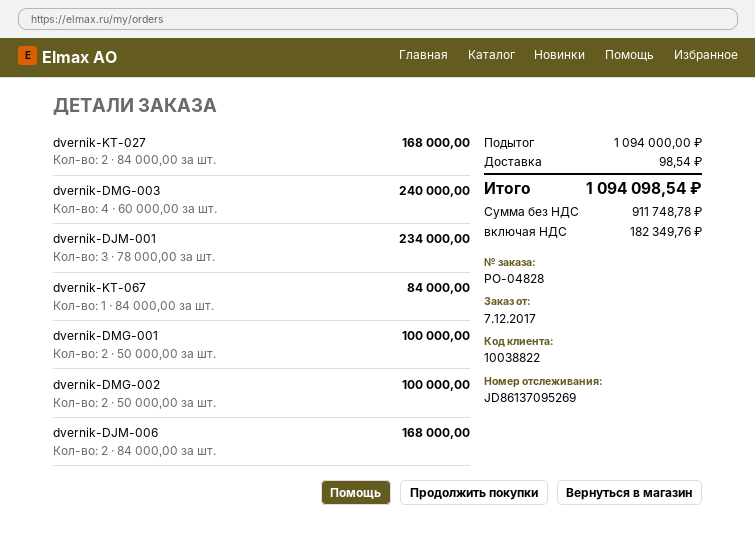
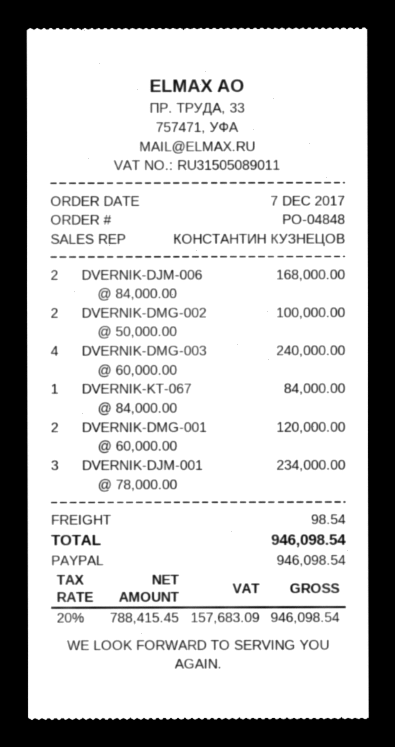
order number: PO-04828 -> PO-04848
dvernik-KT-027: 2 x 84000.00 = 168000.00 -> none
dvernik-DMG-001: 2 x 50000.00 = 100000.00 -> 2 x 60000.00 = 120000.00
net: 911748.78 -> 788415.45
tax: 182349.76 -> 157683.09
total: 1094098.54 -> 946098.54

